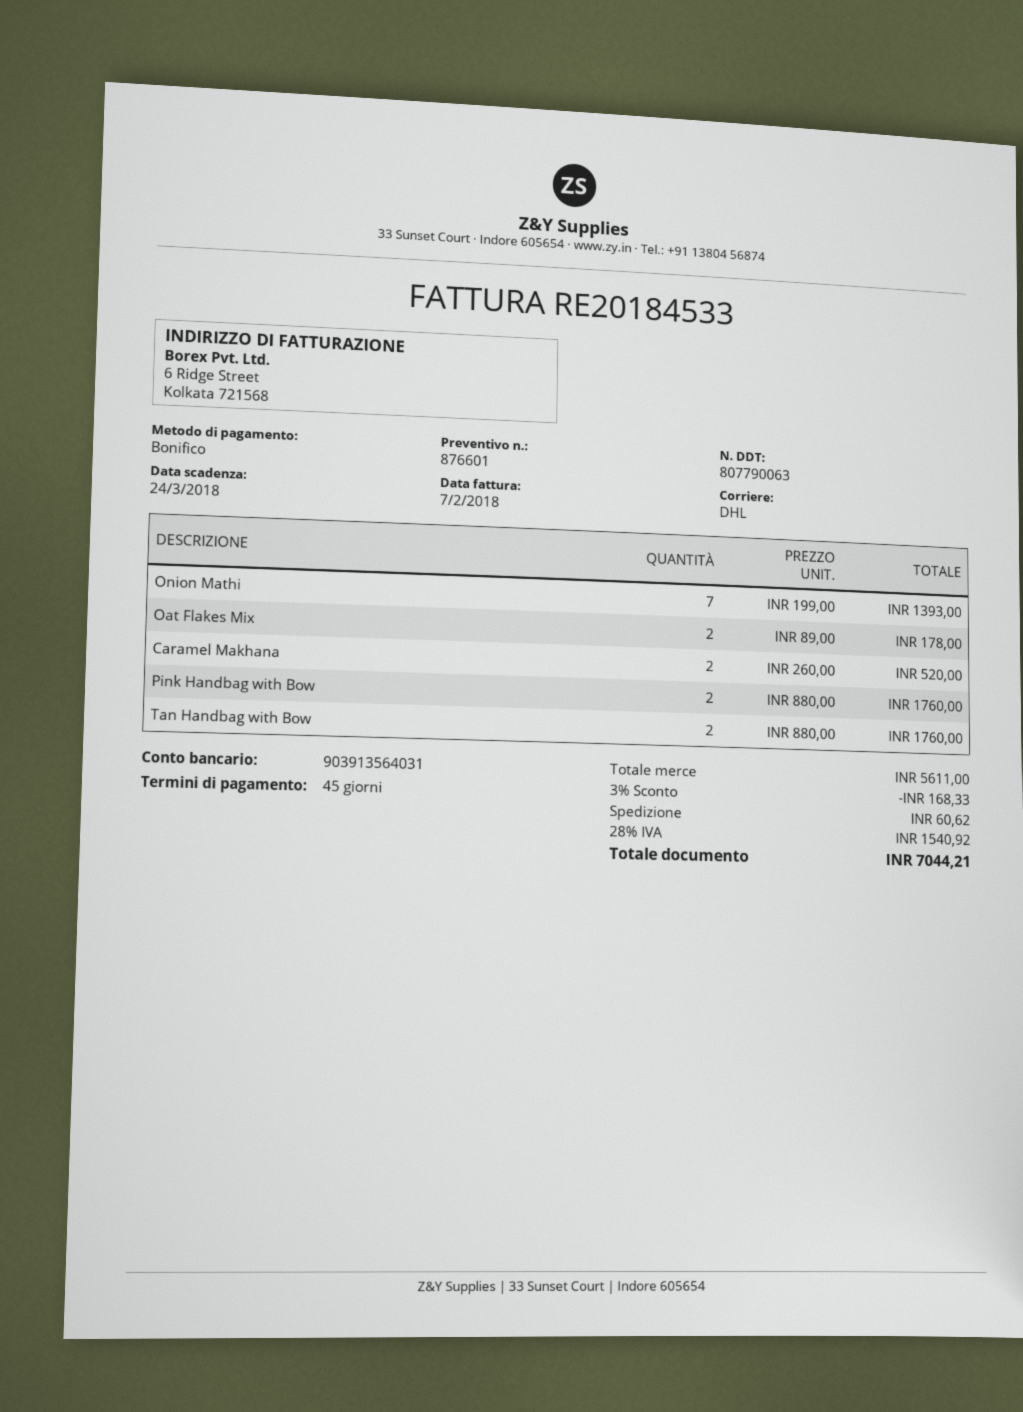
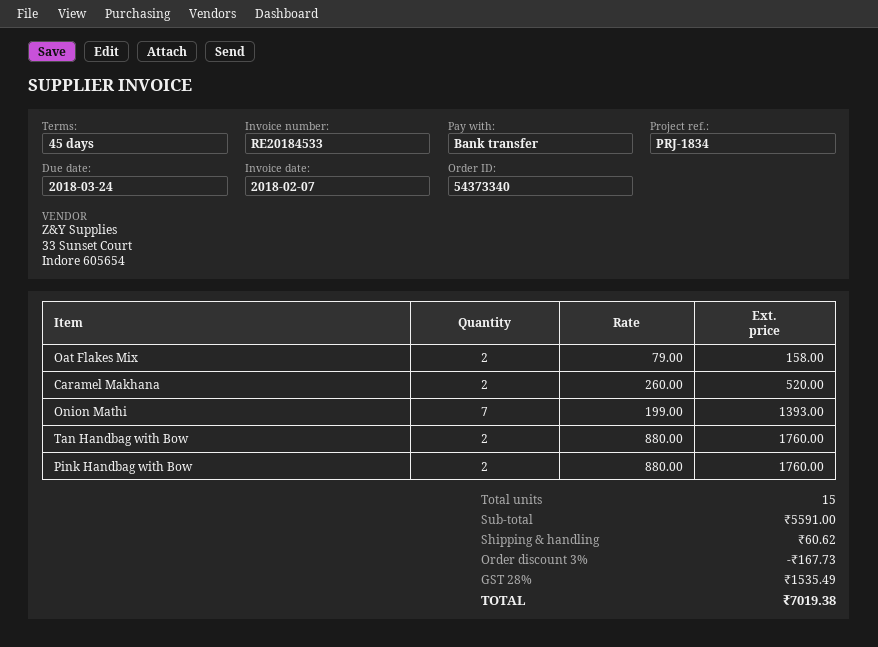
Oat Flakes Mix: 2 x 89.00 = 178.00 -> 2 x 79.00 = 158.00
subtotal: 5611.00 -> 5591.00
discount: 3% = 168.33 -> 3% = 167.73
tax: 28% = 1540.92 -> 28% = 1535.49
total: 7044.21 -> 7019.38

